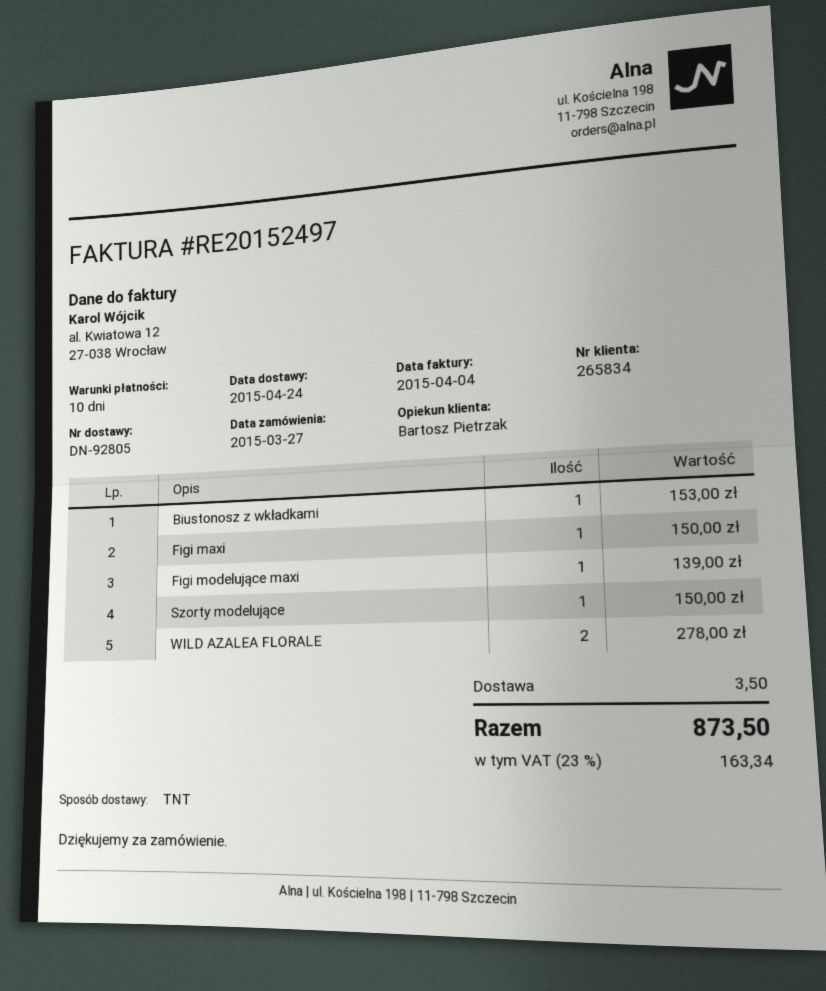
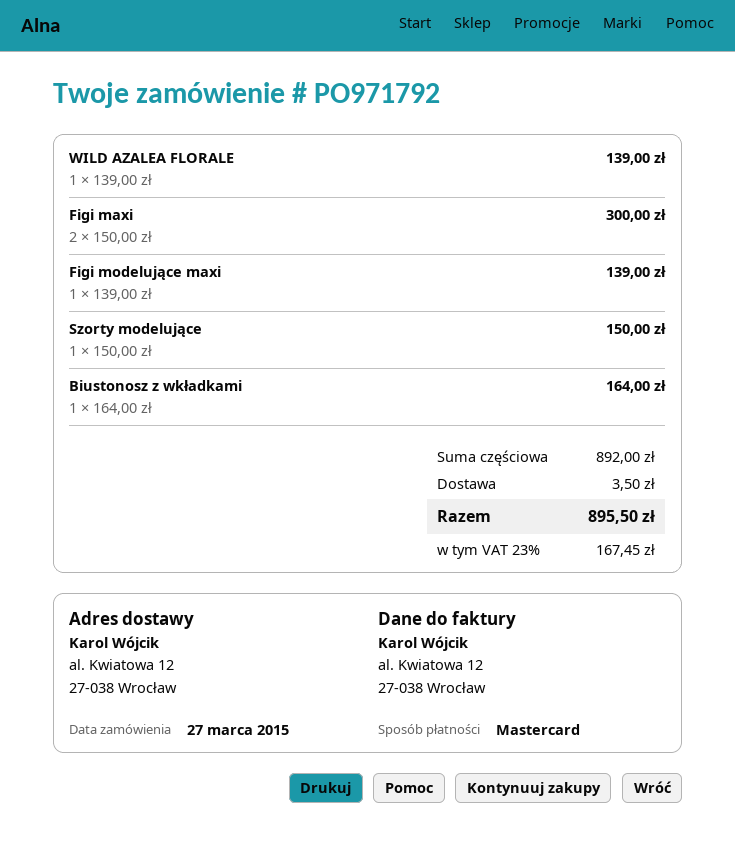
Biustonosz z wkładkami: 1 for 153.00 -> 1 for 164.00
Figi maxi: 1 for 150.00 -> 2 for 300.00
WILD AZALEA FLORALE: 2 for 278.00 -> 1 for 139.00
tax: 23% = 163.34 -> 23% = 167.45
total: 873.50 -> 895.50

